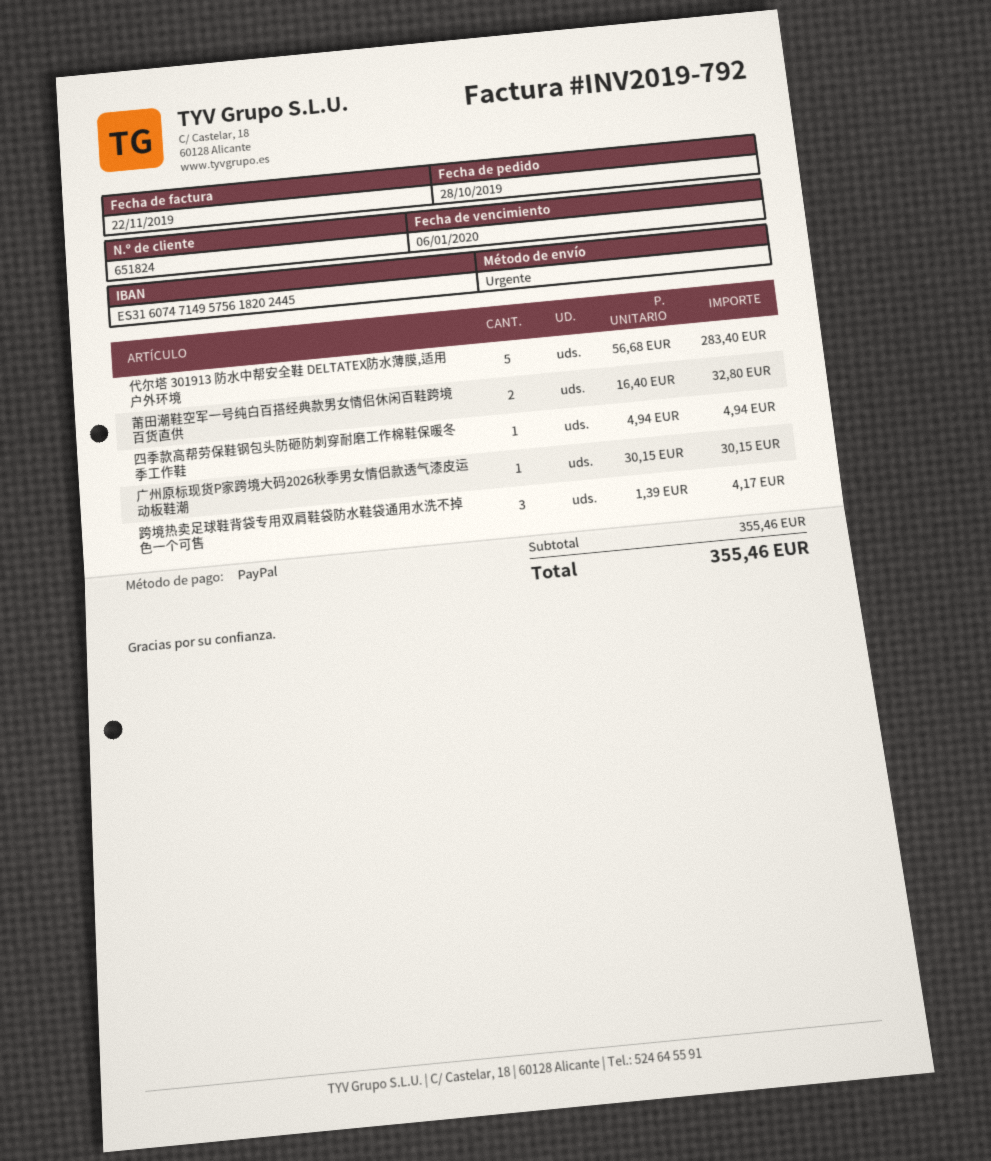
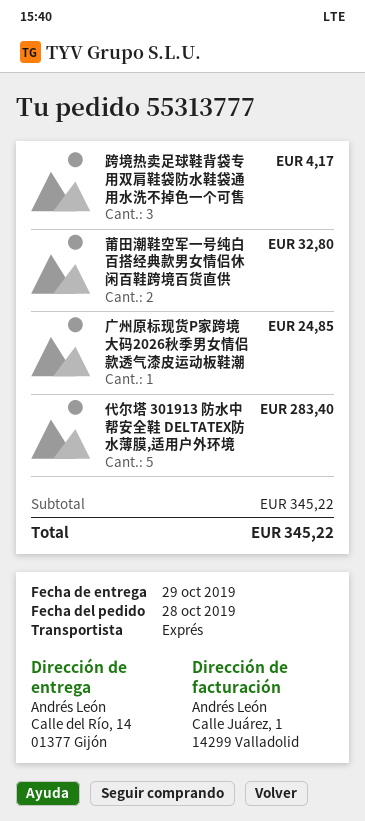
四季款高帮劳保鞋钢包头防砸防刺穿耐磨工作棉鞋保暖冬季工作鞋: 1 for 4.94 -> none
广州原标现货P家跨境大码2026秋季男女情侣款透气漆皮运动板鞋潮: 1 for 30.15 -> 1 for 24.85
subtotal: 355.46 -> 345.22
total: 355.46 -> 345.22

